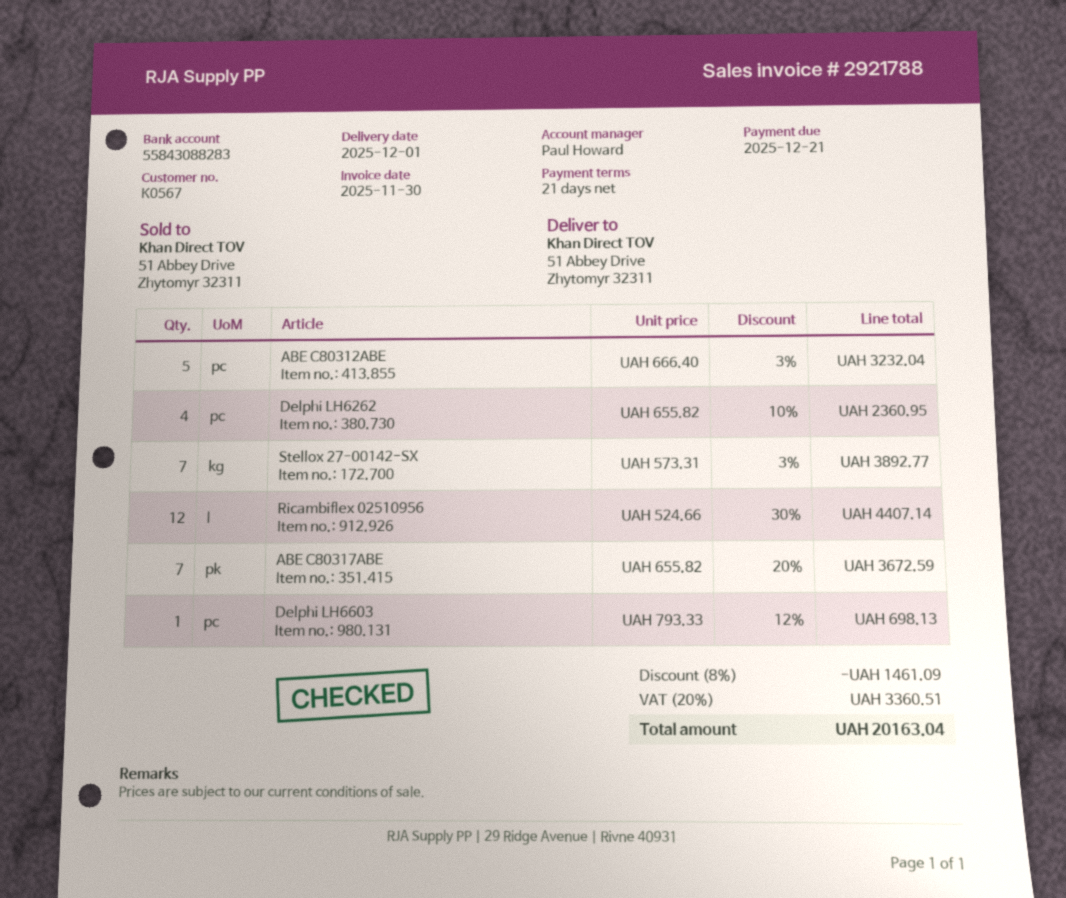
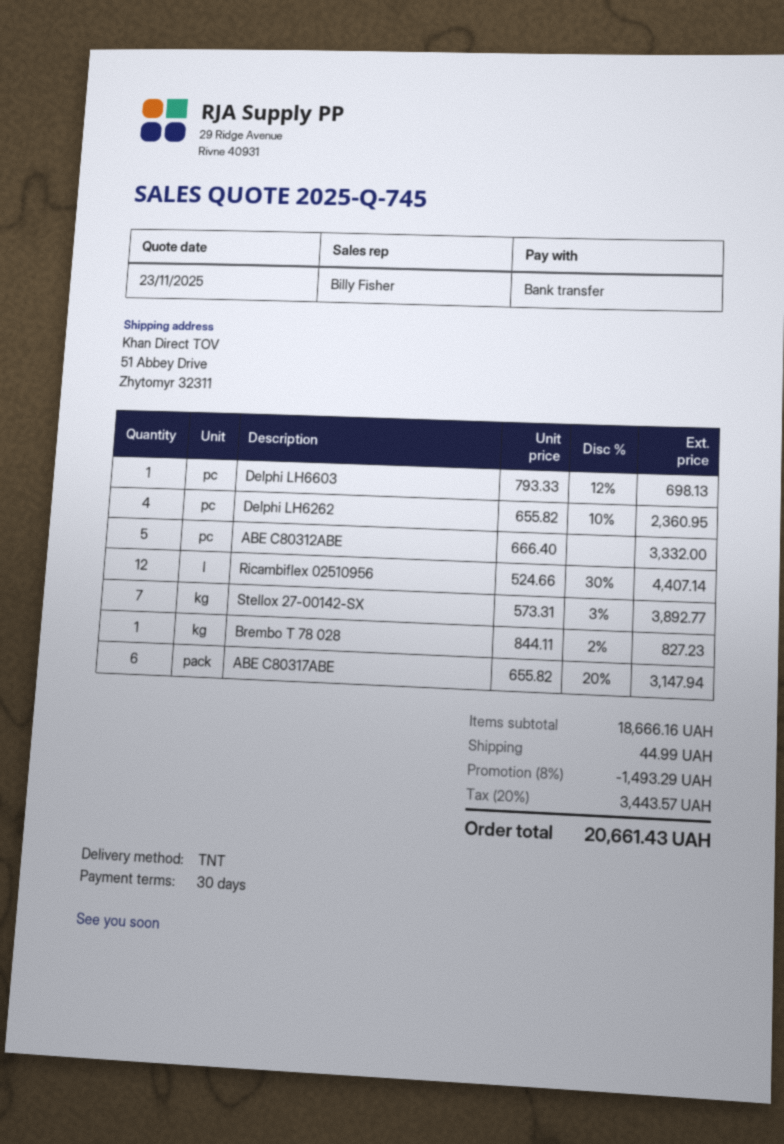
payment terms: 21 days -> 30 days
sales rep: Paul Howard -> Billy Fisher
ABE C80312ABE: 5 x 666.40 - 3% = 3232.04 -> 5 x 666.40 = 3332.00
ABE C80317ABE: 7 x 655.82 - 20% = 3672.59 -> 6 x 655.82 - 20% = 3147.94
Brembo T 78 028: none -> 1 x 844.11 - 2% = 827.23
discount: 8% = 1461.09 -> 8% = 1493.29
shipping: none -> 44.99
tax: 20% = 3360.51 -> 20% = 3443.57
total: 20163.04 -> 20661.43

